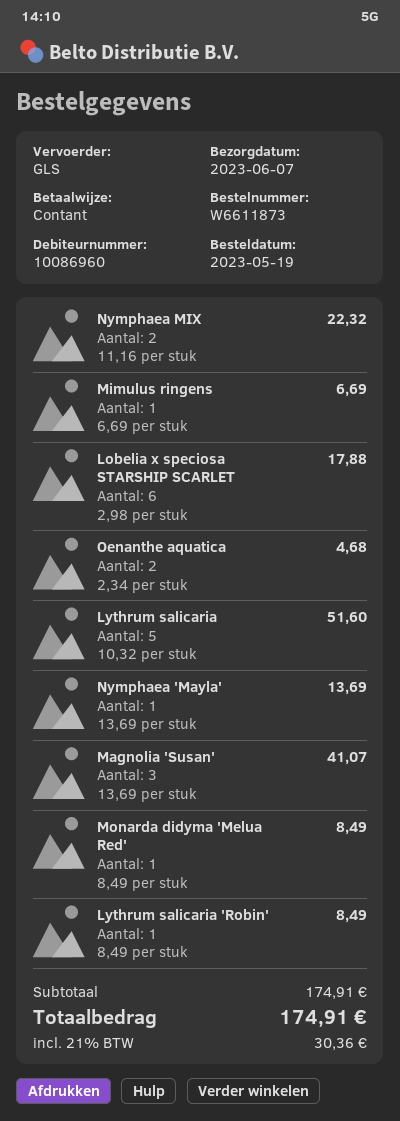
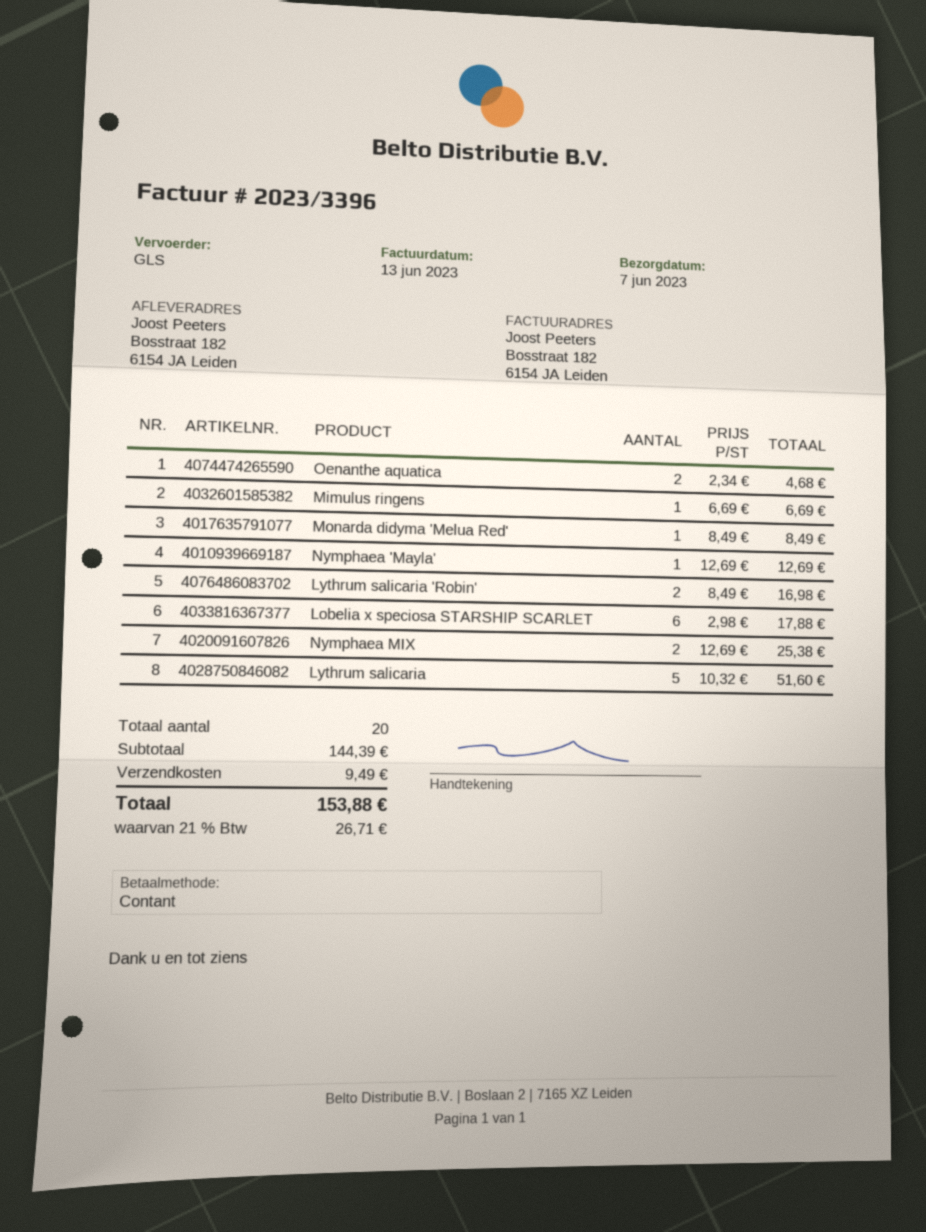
Nymphaea MIX: 2 x 11.16 = 22.32 -> 2 x 12.69 = 25.38
Nymphaea 'Mayla': 1 x 13.69 = 13.69 -> 1 x 12.69 = 12.69
Magnolia 'Susan': 3 x 13.69 = 41.07 -> none
Lythrum salicaria 'Robin': 1 x 8.49 = 8.49 -> 2 x 8.49 = 16.98
subtotal: 174.91 -> 144.39
shipping: none -> 9.49
tax: 21% = 30.36 -> 21% = 26.71
total: 174.91 -> 153.88

